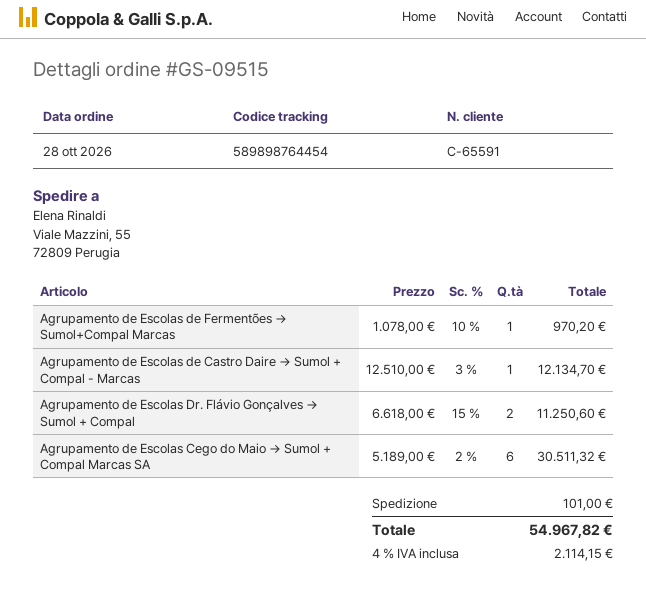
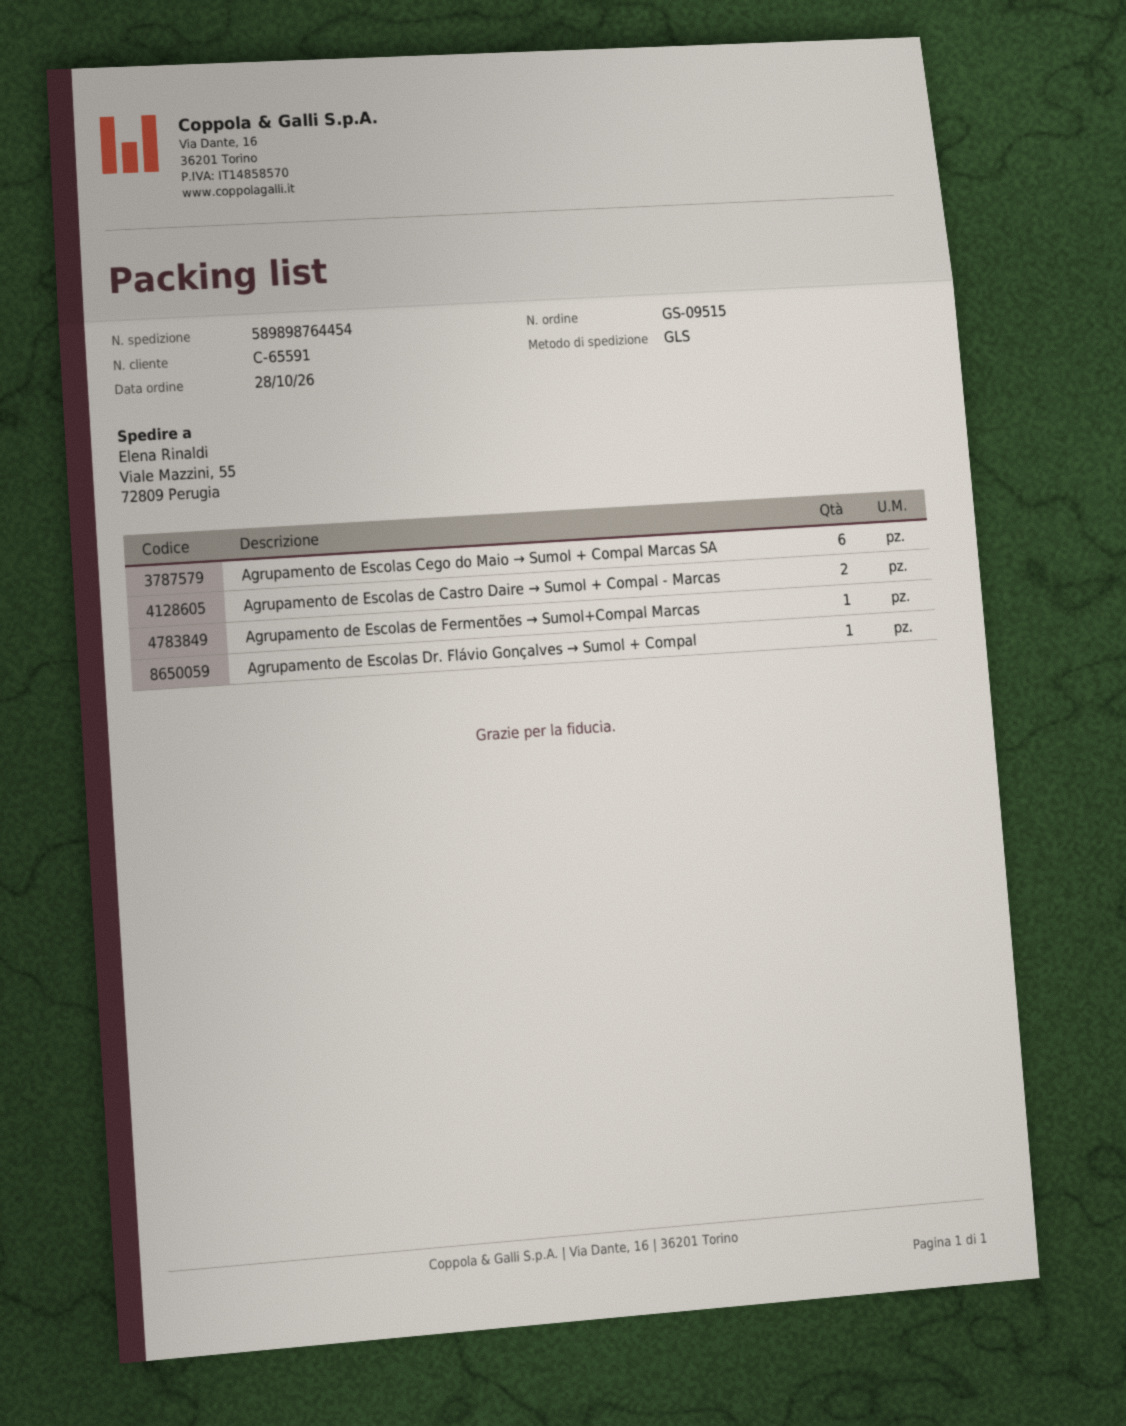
Agrupamento de Escolas de Castro Daire → Sumol + Compal - Marcas: 1 -> 2
Agrupamento de Escolas Dr. Flávio Gonçalves → Sumol + Compal: 2 -> 1

